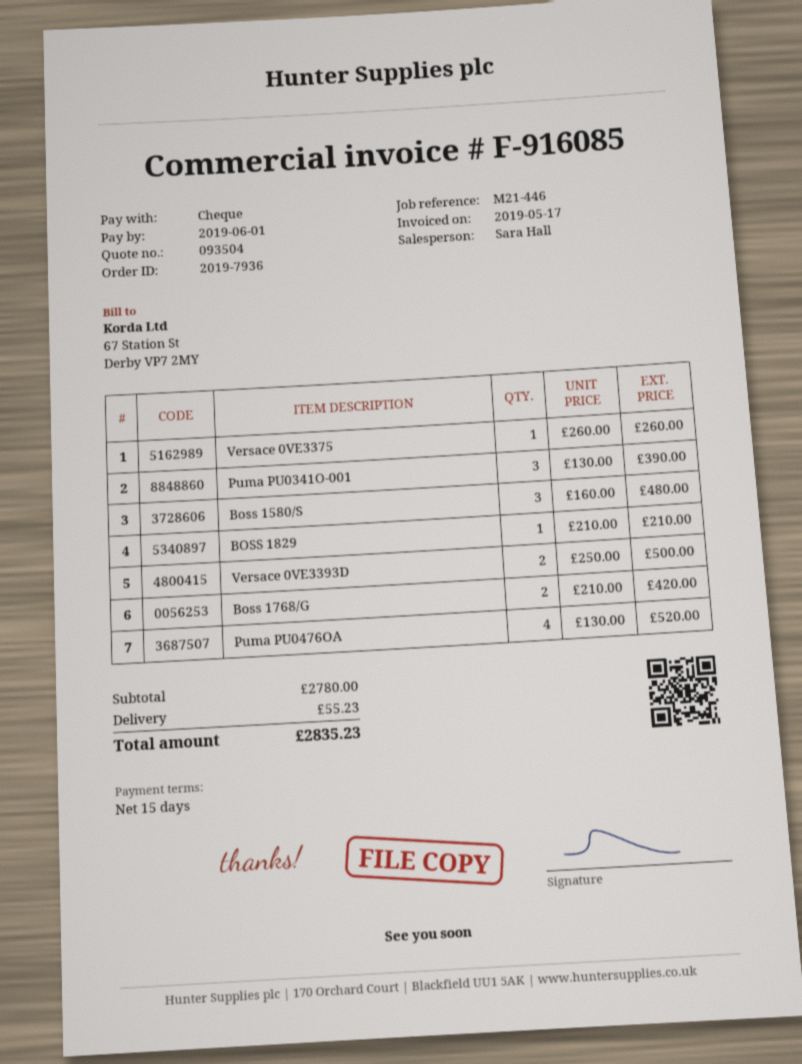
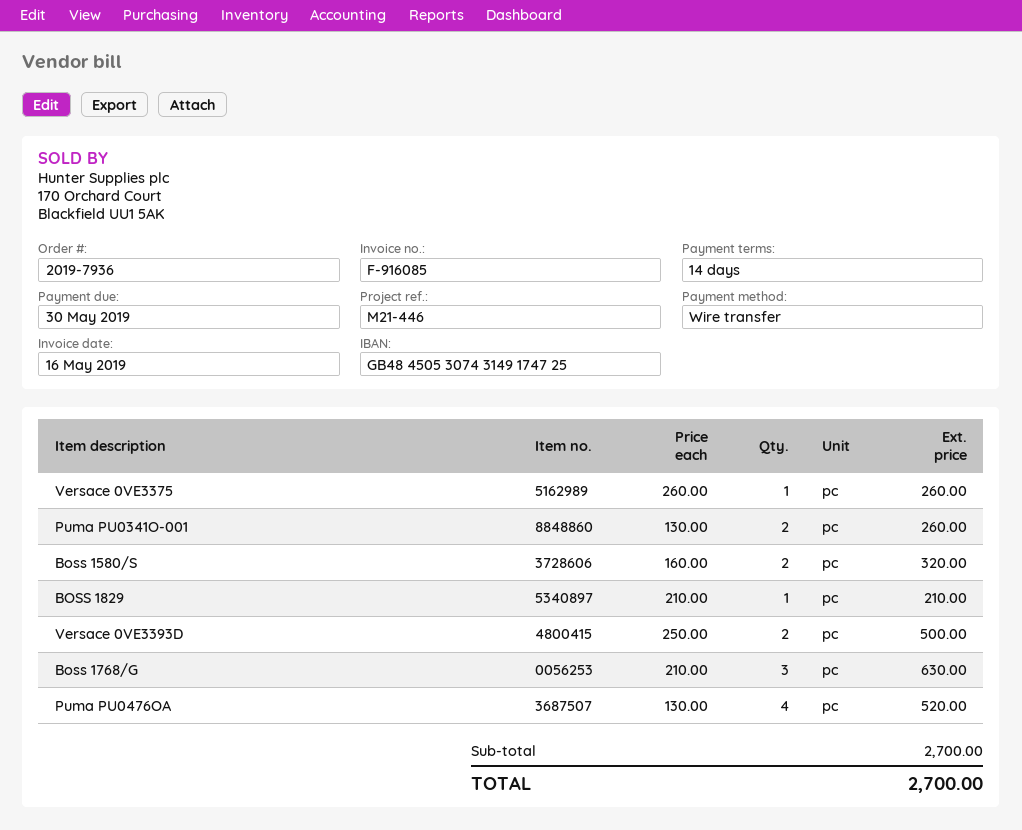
invoice date: 2019-05-17 -> 2019-05-16
payment terms: 15 days -> 14 days
due date: 2019-06-01 -> 2019-05-30
payment method: cheque -> bank transfer
Puma PU0341O-001: 3 x 130.00 = 390.00 -> 2 x 130.00 = 260.00
Boss 1580/S: 3 x 160.00 = 480.00 -> 2 x 160.00 = 320.00
Boss 1768/G: 2 x 210.00 = 420.00 -> 3 x 210.00 = 630.00
subtotal: 2780.00 -> 2700.00
shipping: 55.23 -> none
total: 2835.23 -> 2700.00

